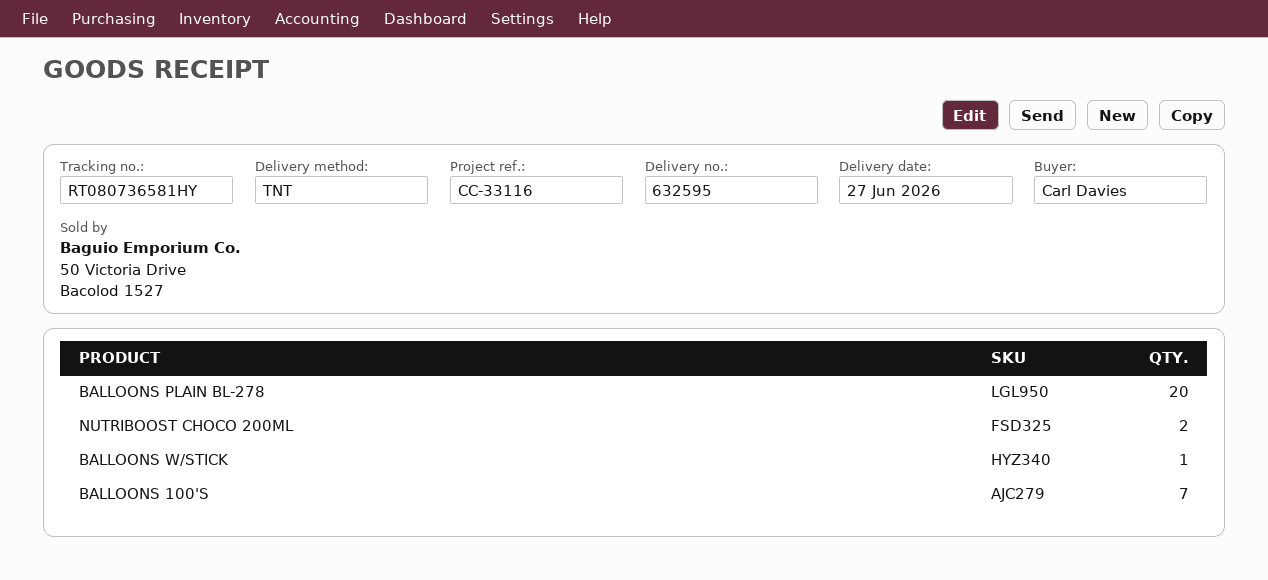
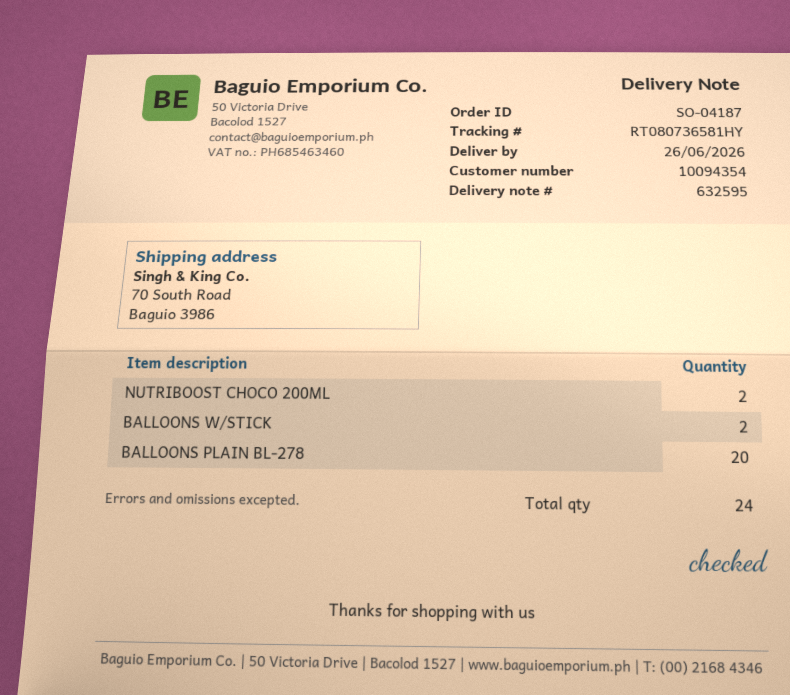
delivery date: 2026-06-27 -> 2026-06-26
BALLOONS W/STICK: 1 -> 2
BALLOONS 100'S: 7 -> none

